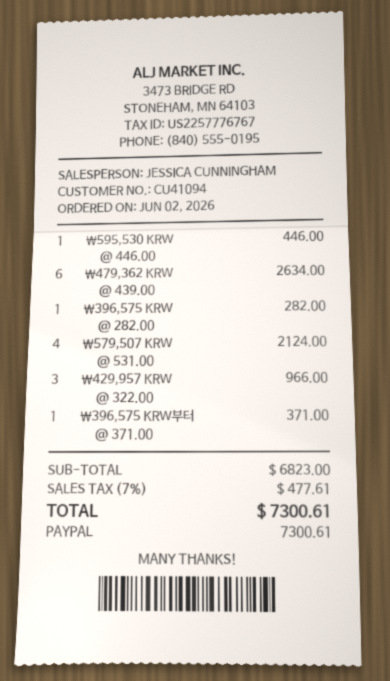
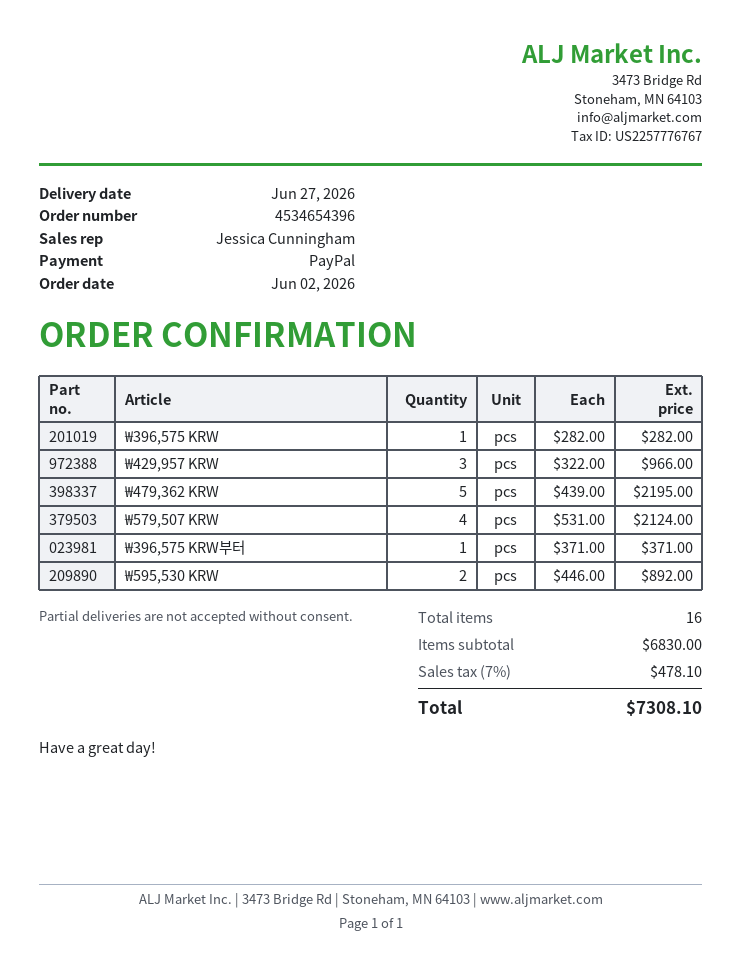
₩595,530 KRW: 1 x 446.00 = 446.00 -> 2 x 446.00 = 892.00
₩479,362 KRW: 6 x 439.00 = 2634.00 -> 5 x 439.00 = 2195.00
subtotal: 6823.00 -> 6830.00
tax: 7% = 477.61 -> 7% = 478.10
total: 7300.61 -> 7308.10

